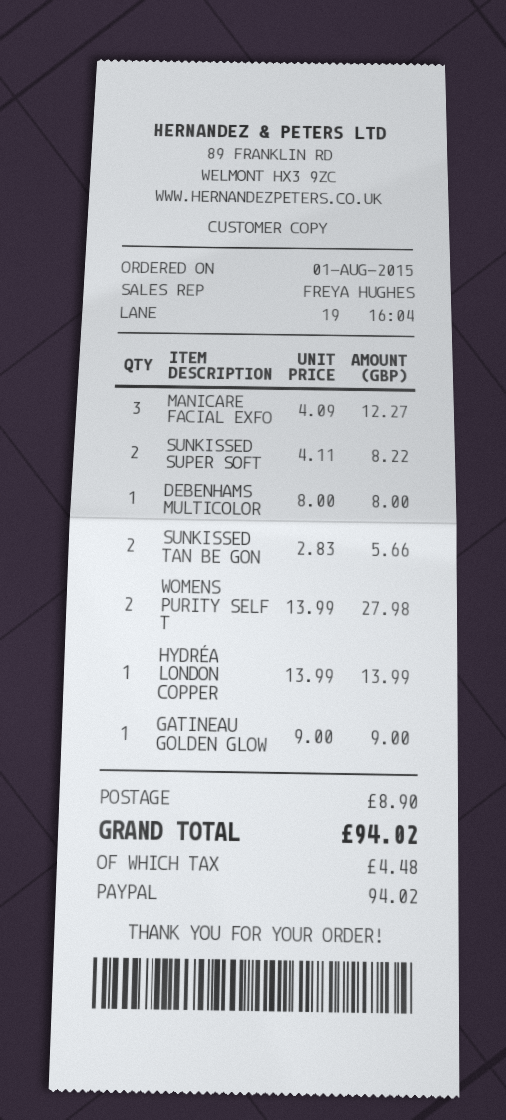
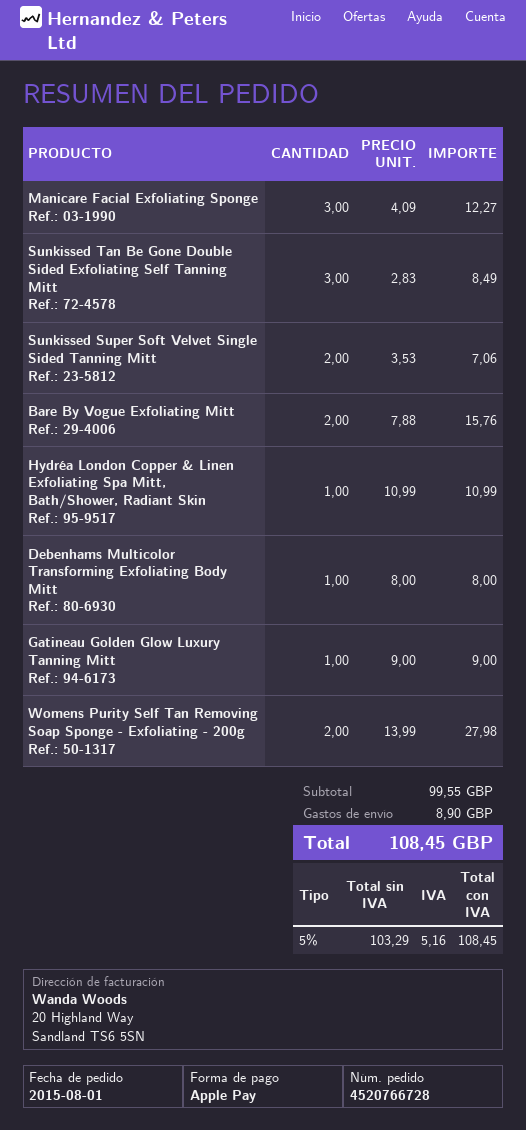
payment method: PayPal -> Apple Pay
SUNKISSED SUPER SOFT: 2 x 4.11 = 8.22 -> 2 x 3.53 = 7.06
SUNKISSED TAN BE GON: 2 x 2.83 = 5.66 -> 3 x 2.83 = 8.49
HYDRÉA LONDON COPPER: 1 x 13.99 = 13.99 -> 1 x 10.99 = 10.99
Bare By Vogue Exfoliating Mitt: none -> 2 x 7.88 = 15.76
tax: 4.48 -> 5.16
total: 94.02 -> 108.45

